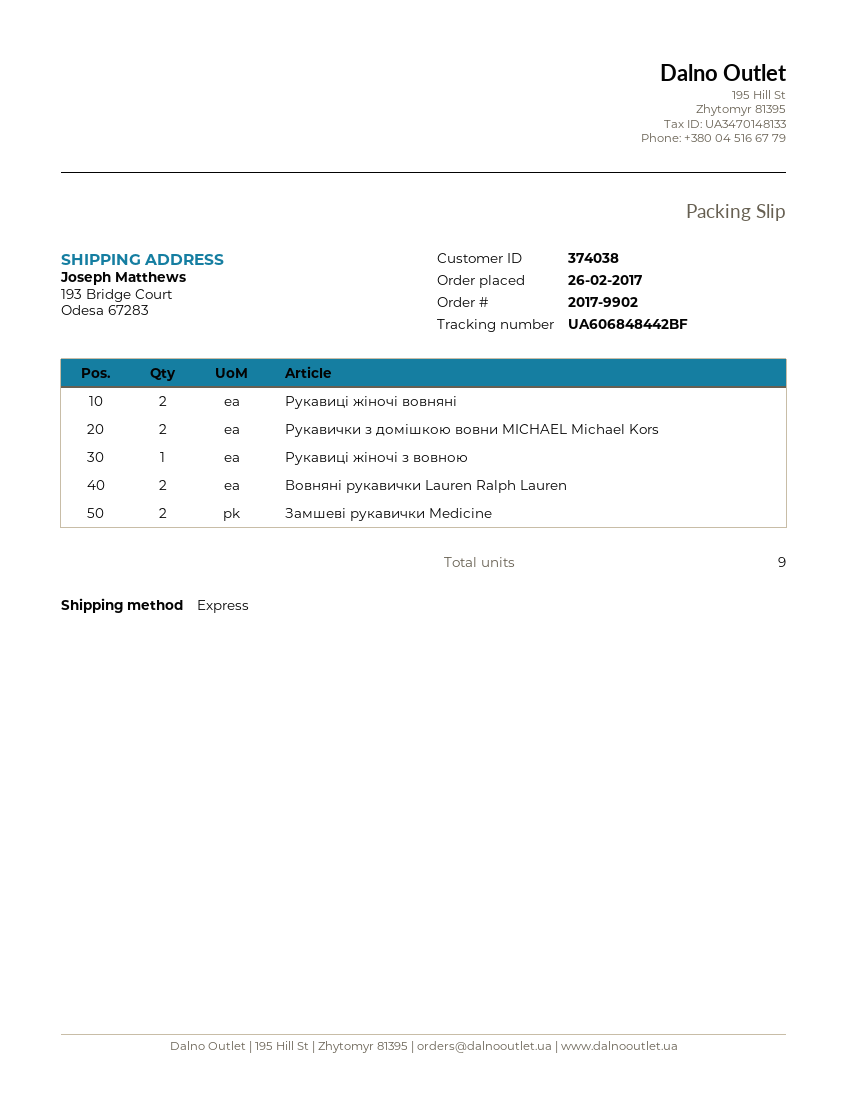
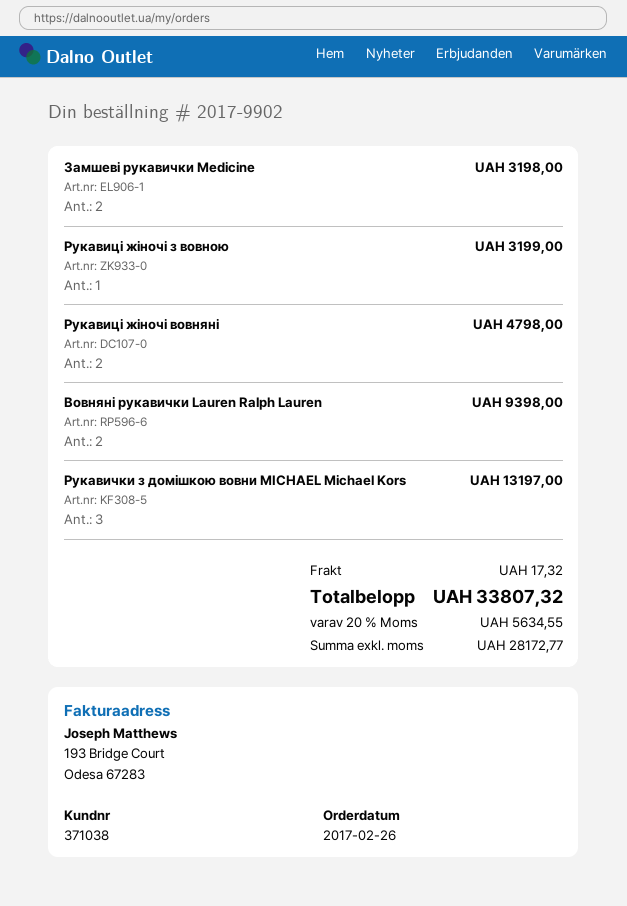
customer number: 374038 -> 371038
Рукавички з домішкою вовни MICHAEL Michael Kors: 2 -> 3

